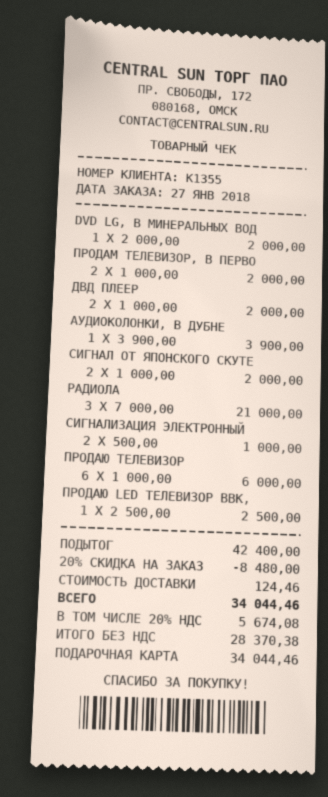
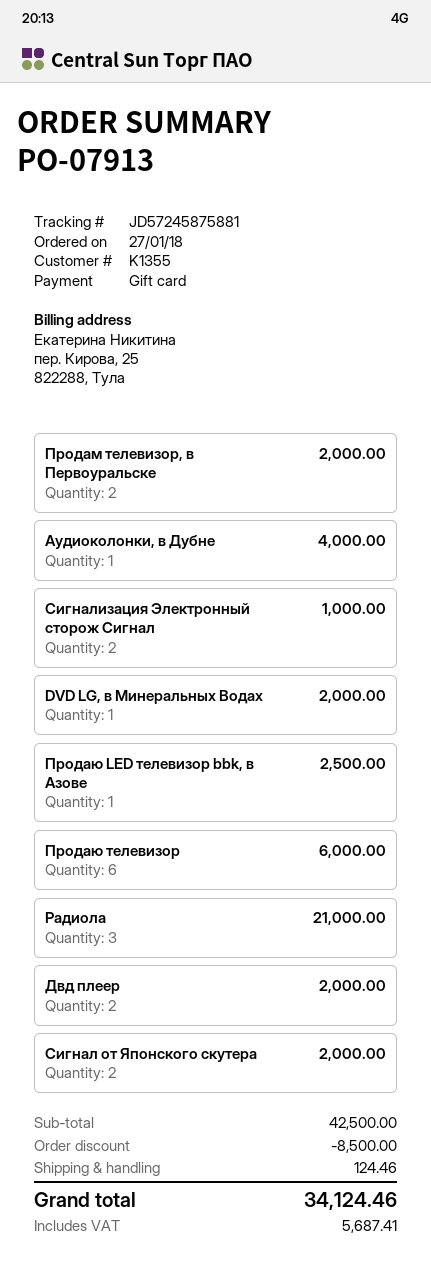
АУДИОКОЛОНКИ, В ДУБНЕ: 1 for 3900.00 -> 1 for 4000.00
subtotal: 42400.00 -> 42500.00
discount: 8480.00 -> 8500.00
tax: 5674.08 -> 5687.41
total: 34044.46 -> 34124.46

